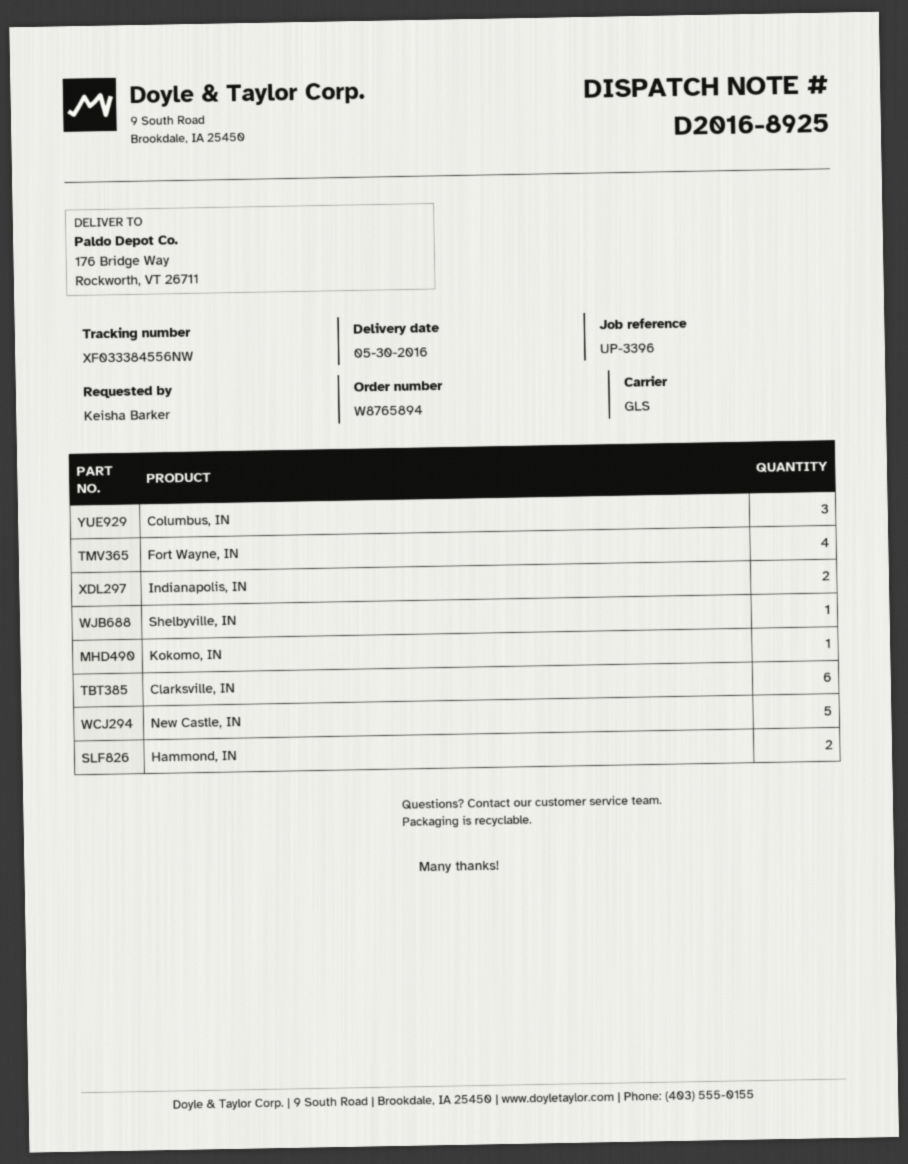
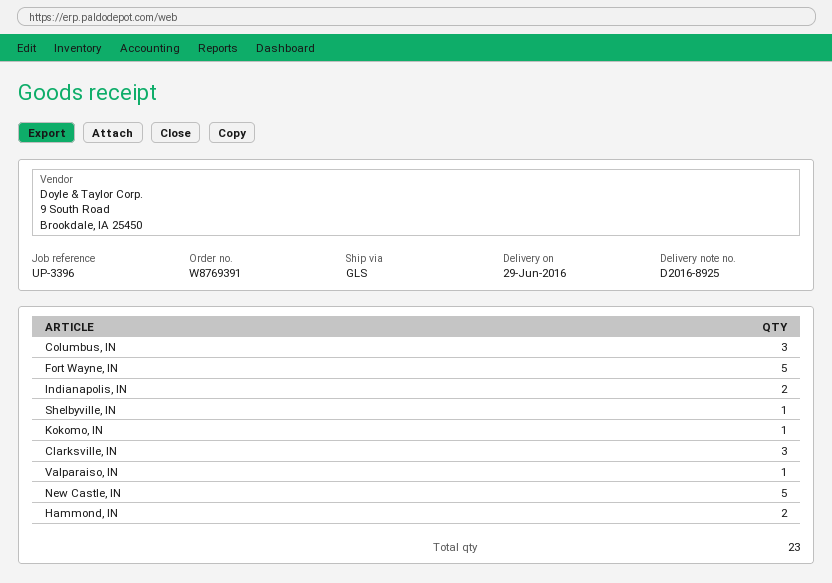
order number: W8765894 -> W8769391
delivery date: 2016-05-30 -> 2016-06-29
Fort Wayne, IN: 4 -> 5
Clarksville, IN: 6 -> 3
Valparaiso, IN: none -> 1

